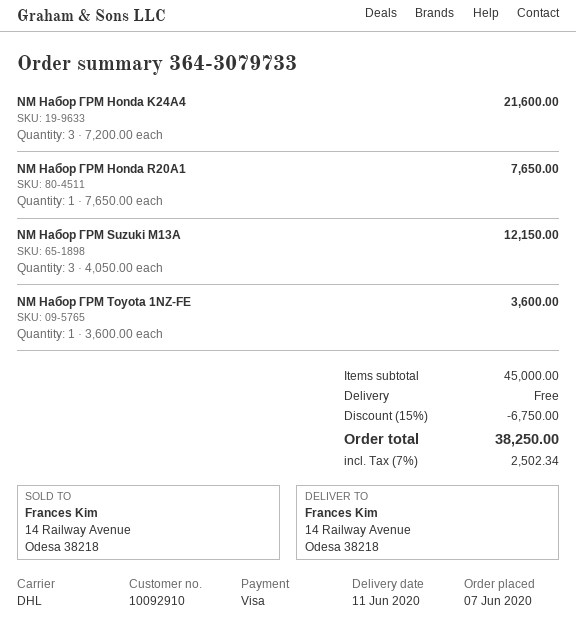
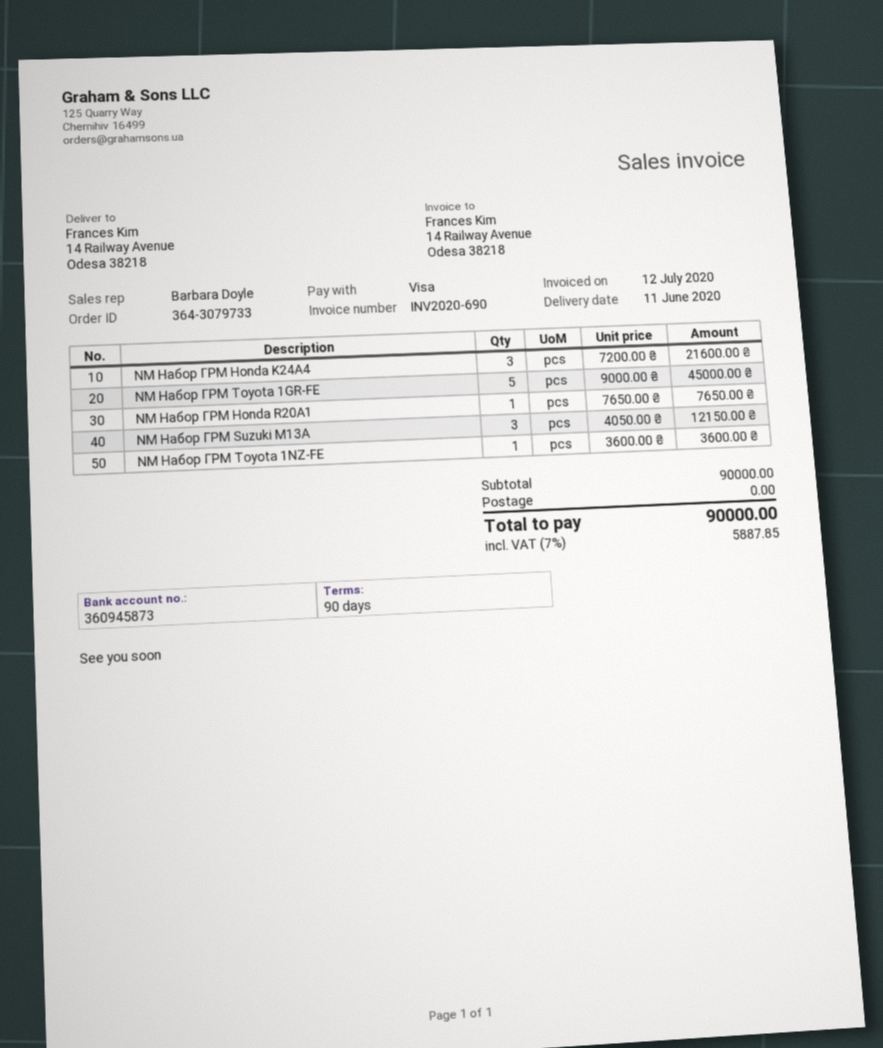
NM Набор ГРМ Toyota 1GR-FE: none -> 5 x 9000.00 = 45000.00
subtotal: 45000.00 -> 90000.00
discount: 15% = 6750.00 -> none
tax: 7% = 2502.34 -> 7% = 5887.85
total: 38250.00 -> 90000.00

